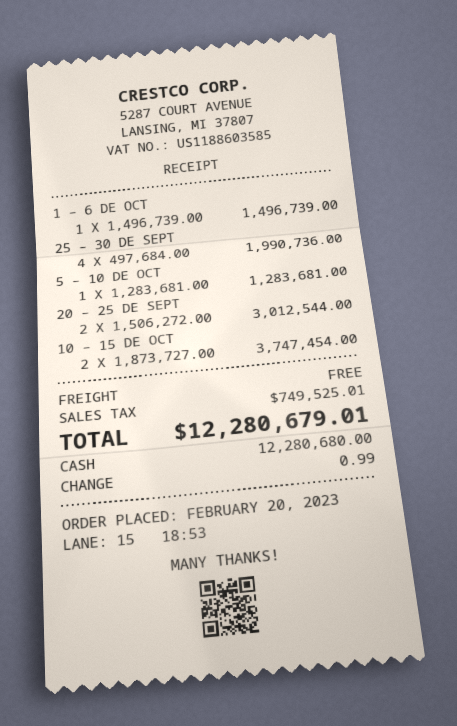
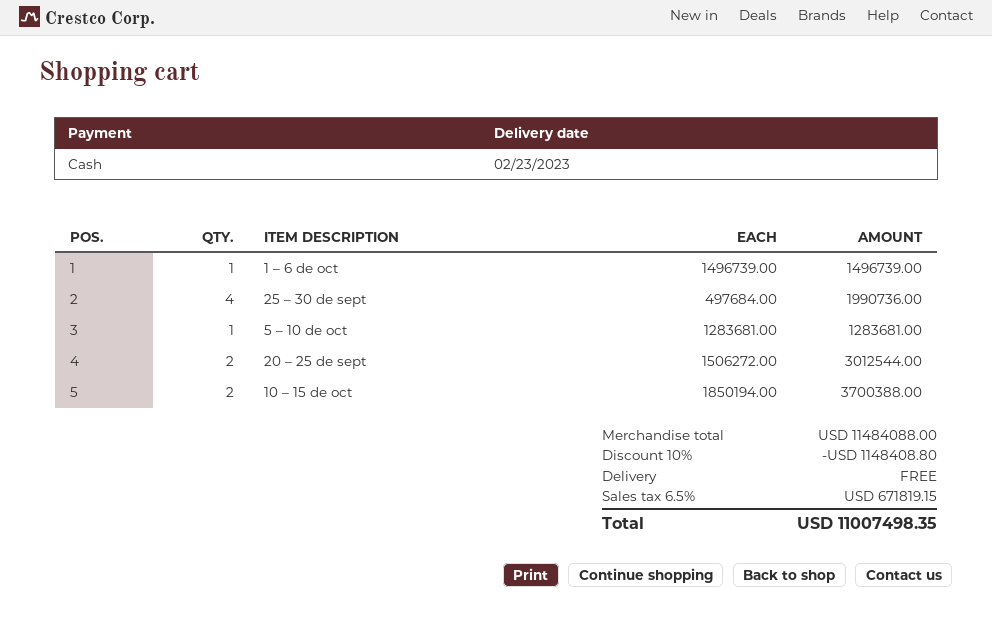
10 – 15 DE OCT: 2 x 1873727.00 = 3747454.00 -> 2 x 1850194.00 = 3700388.00
discount: none -> 10% = 1148408.80
tax: 749525.01 -> 671819.15
total: 12280679.01 -> 11007498.35

